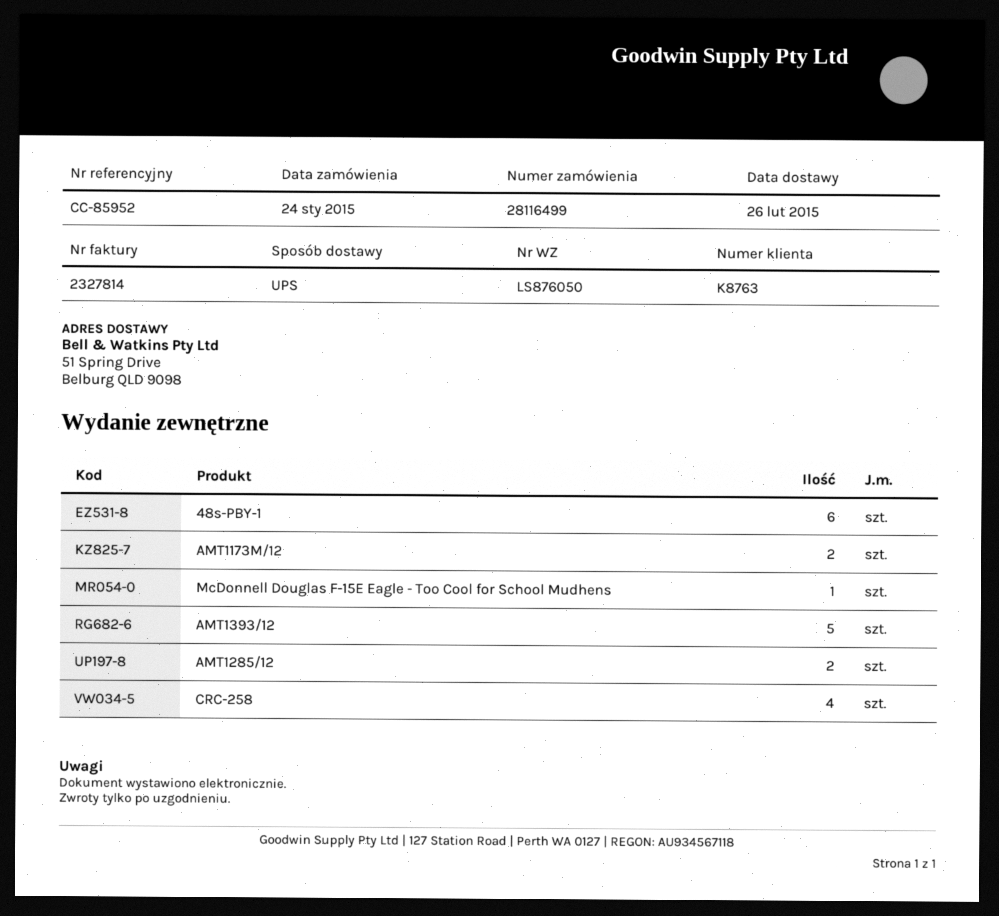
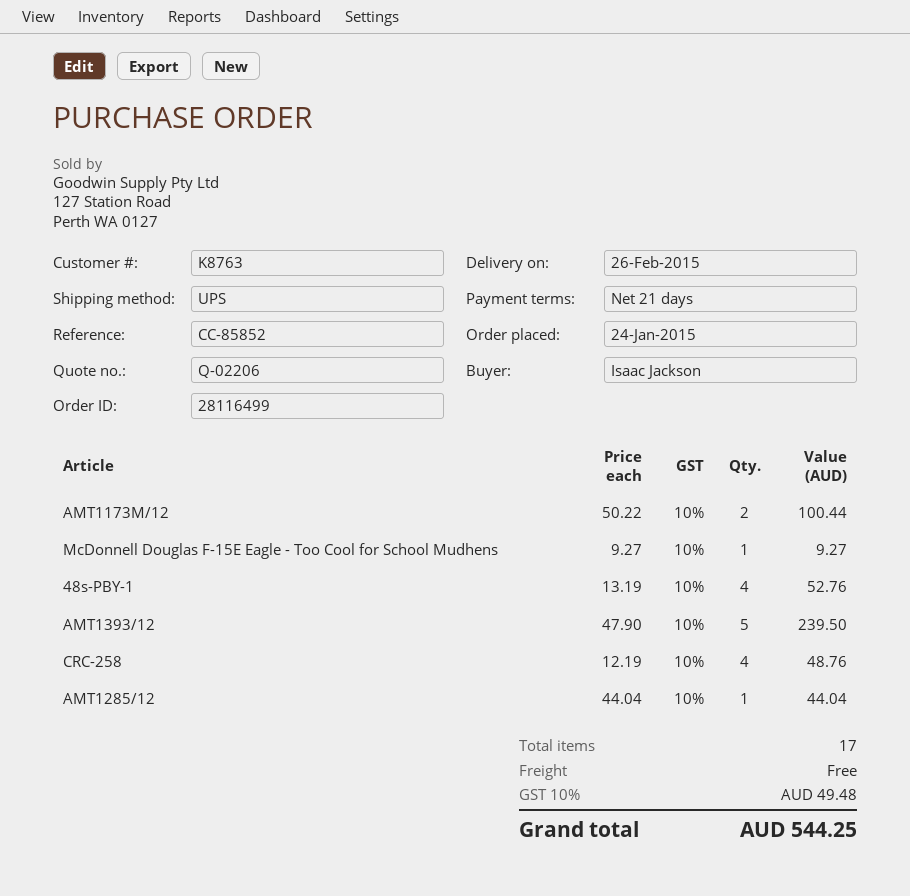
reference: CC-85952 -> CC-85852
48s-PBY-1: 6 -> 4
AMT1285/12: 2 -> 1

